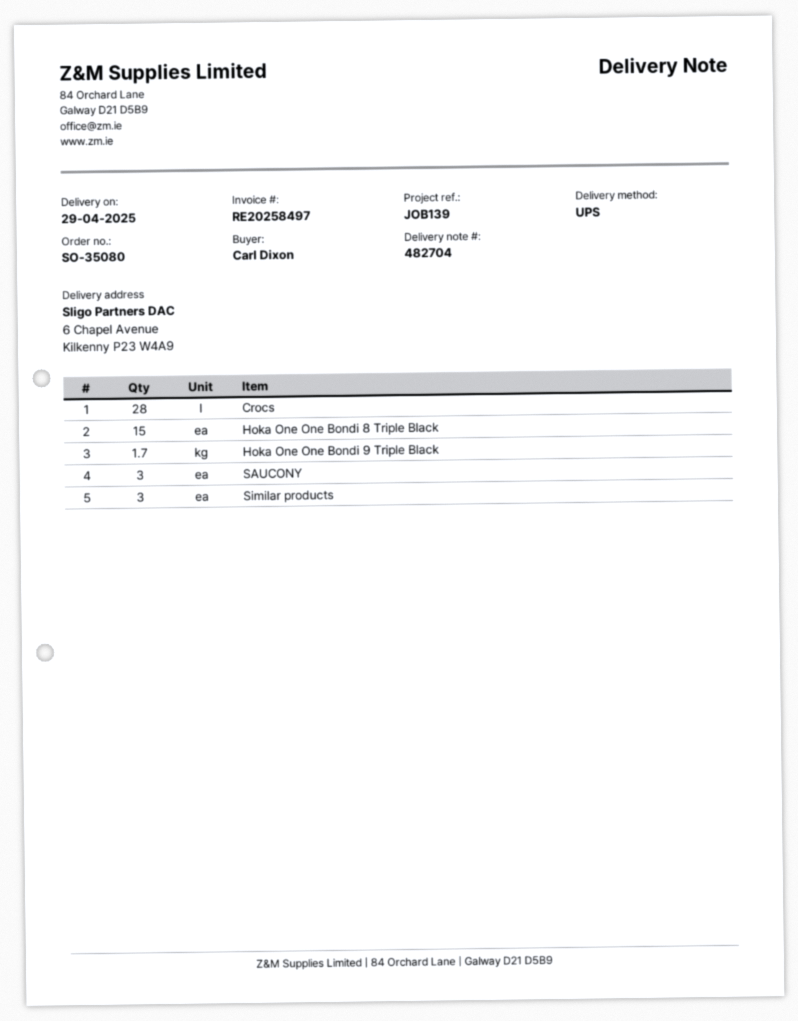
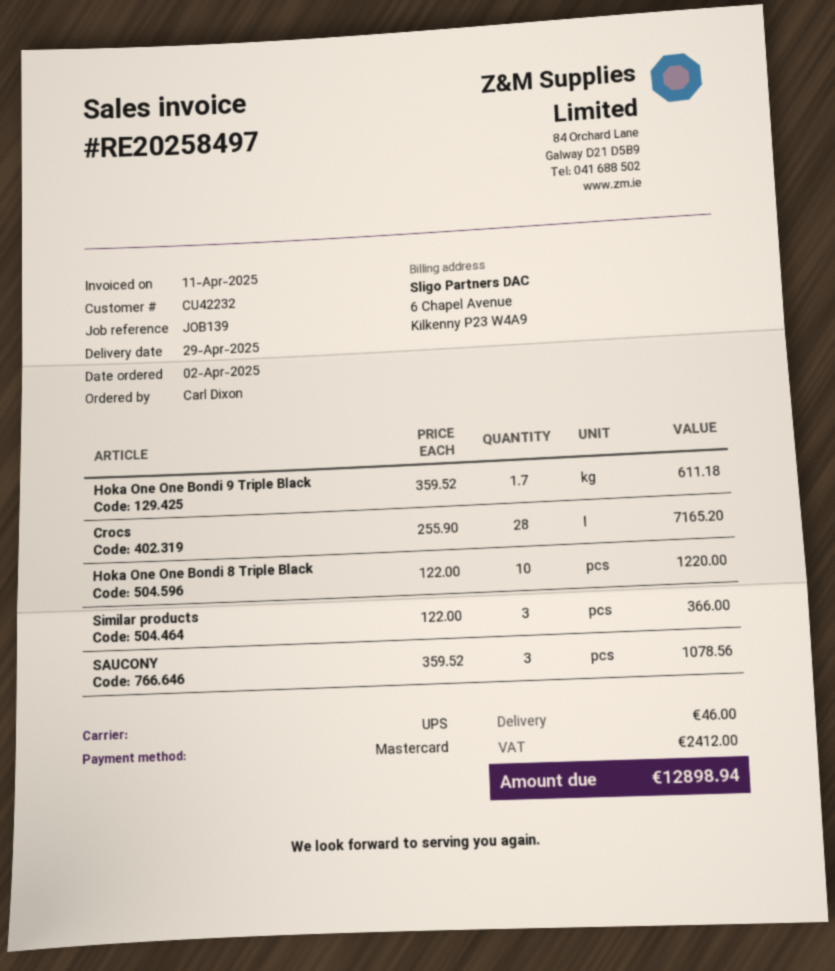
Hoka One One Bondi 8 Triple Black: 15 -> 10

